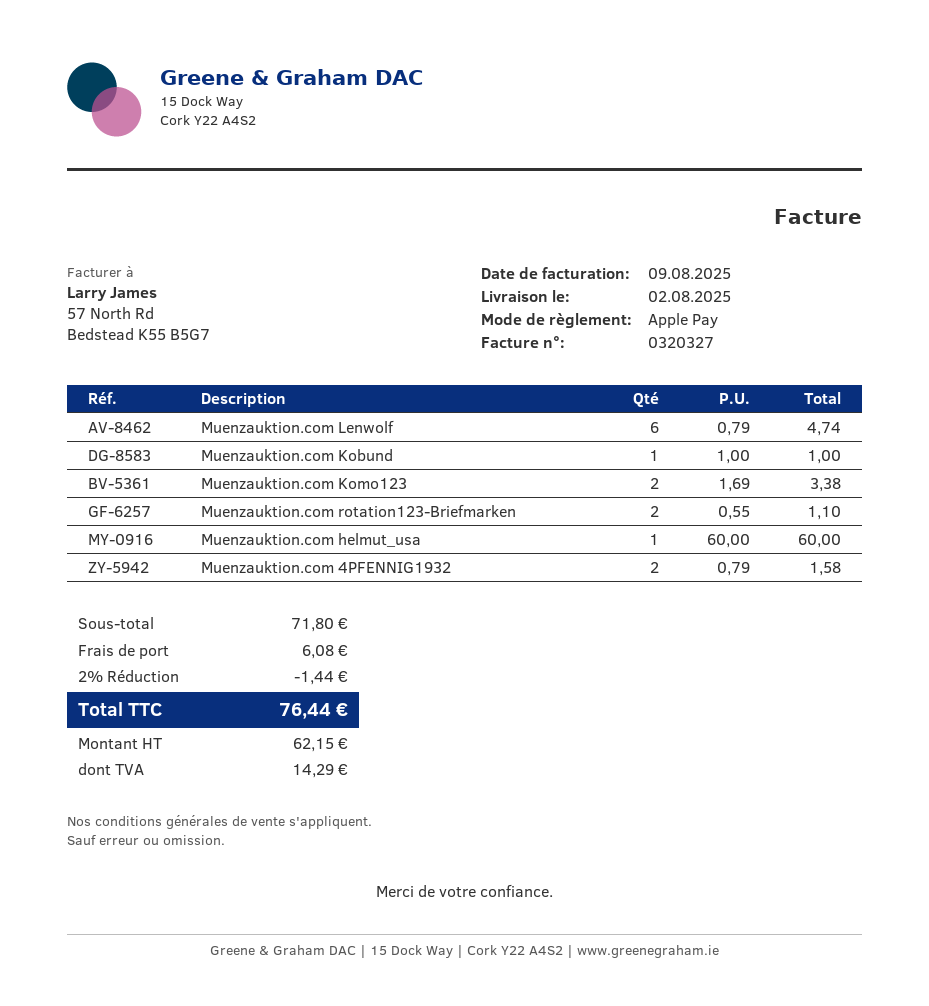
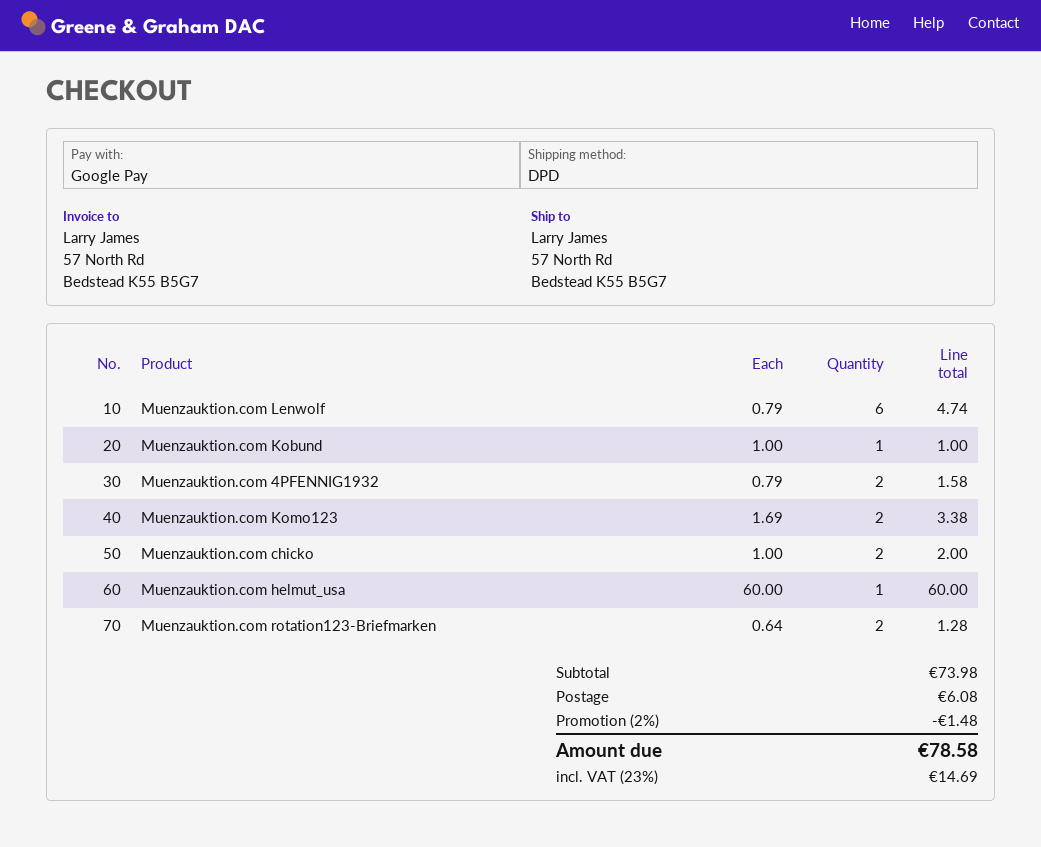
payment method: Apple Pay -> Google Pay
Muenzauktion.com rotation123-Briefmarken: 2 x 0.55 = 1.10 -> 2 x 0.64 = 1.28
Muenzauktion.com chicko: none -> 2 x 1.00 = 2.00
subtotal: 71.80 -> 73.98
discount: 2% = 1.44 -> 2% = 1.48
tax: 14.29 -> 14.69
total: 76.44 -> 78.58

